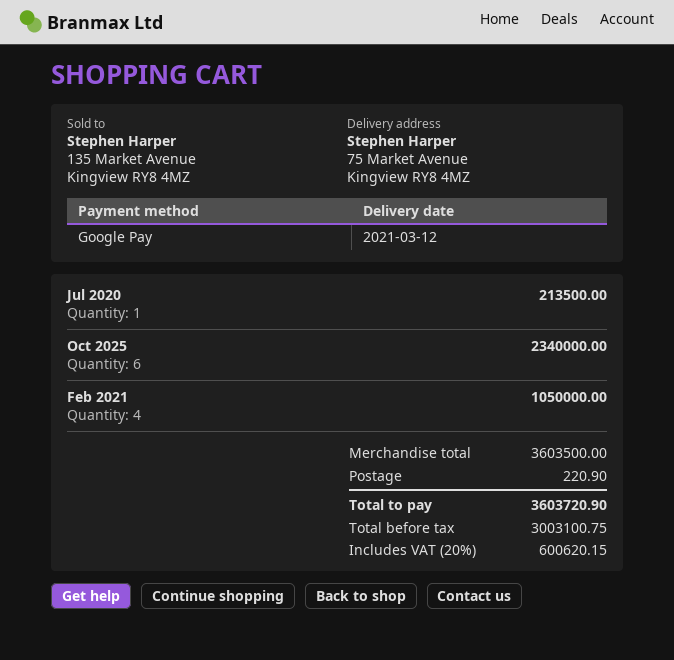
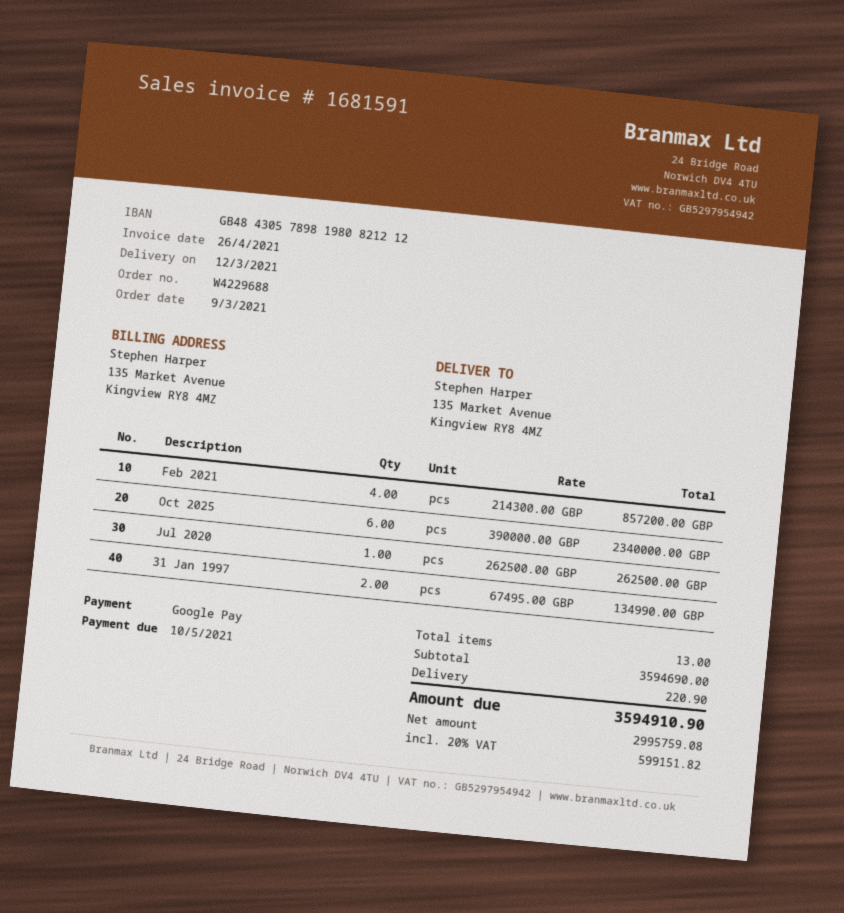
ship to: 75 Market Avenue, Kingview RY8 4MZ -> 135 Market Avenue, Kingview RY8 4MZ
Jul 2020: 1 for 213500.00 -> 1 for 262500.00
Feb 2021: 4 for 1050000.00 -> 4 for 857200.00
31 Jan 1997: none -> 2 for 134990.00
subtotal: 3603500.00 -> 3594690.00
net: 3003100.75 -> 2995759.08
tax: 20% = 600620.15 -> 20% = 599151.82
total: 3603720.90 -> 3594910.90

